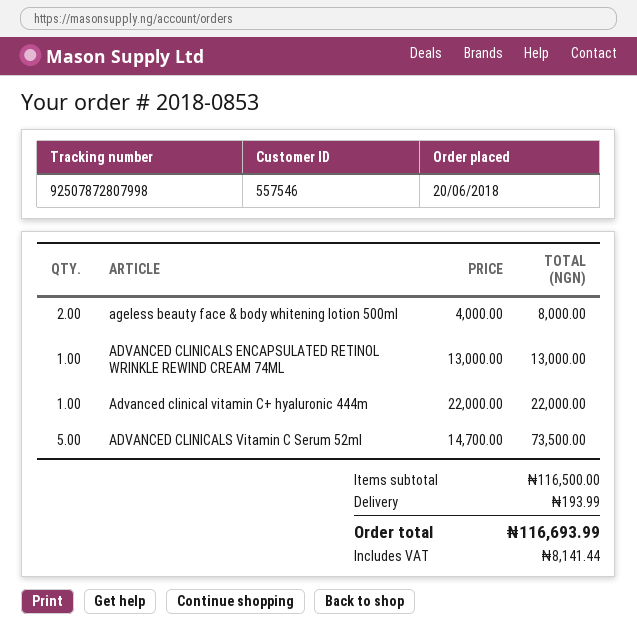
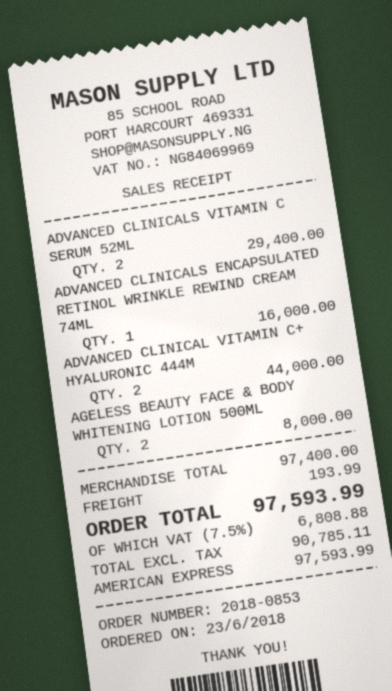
order date: 2018-06-20 -> 2018-06-23
ADVANCED CLINICALS ENCAPSULATED RETINOL WRINKLE REWIND CREAM 74ML: 1 for 13000.00 -> 1 for 16000.00
Advanced clinical vitamin C+ hyaluronic 444m: 1 for 22000.00 -> 2 for 44000.00
ADVANCED CLINICALS Vitamin C Serum 52ml: 5 for 73500.00 -> 2 for 29400.00
subtotal: 116500.00 -> 97400.00
tax: 8141.44 -> 6808.88
total: 116693.99 -> 97593.99

